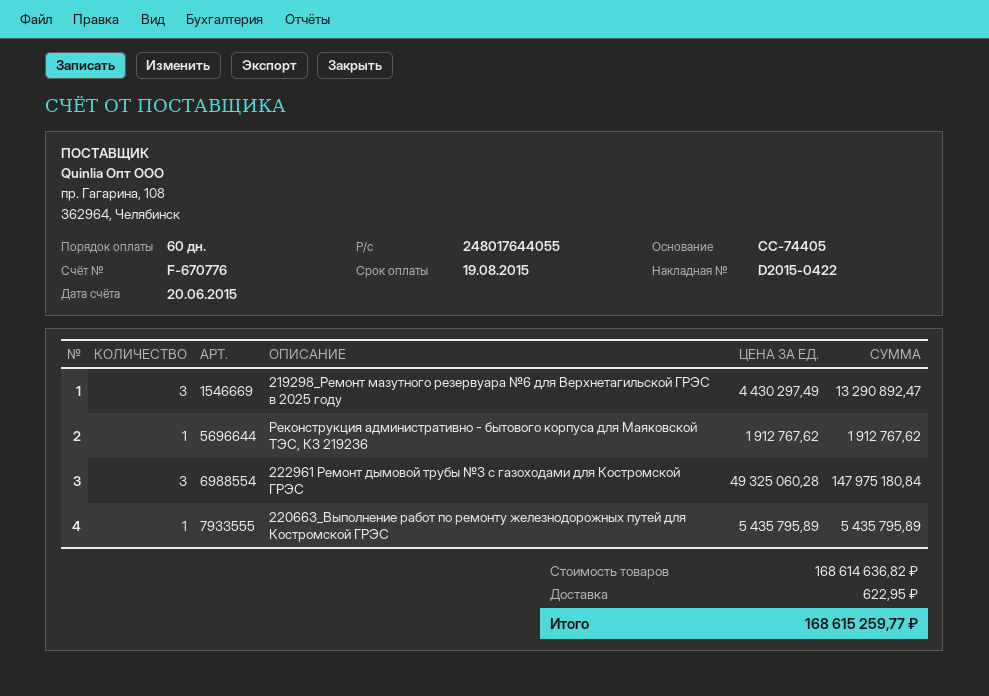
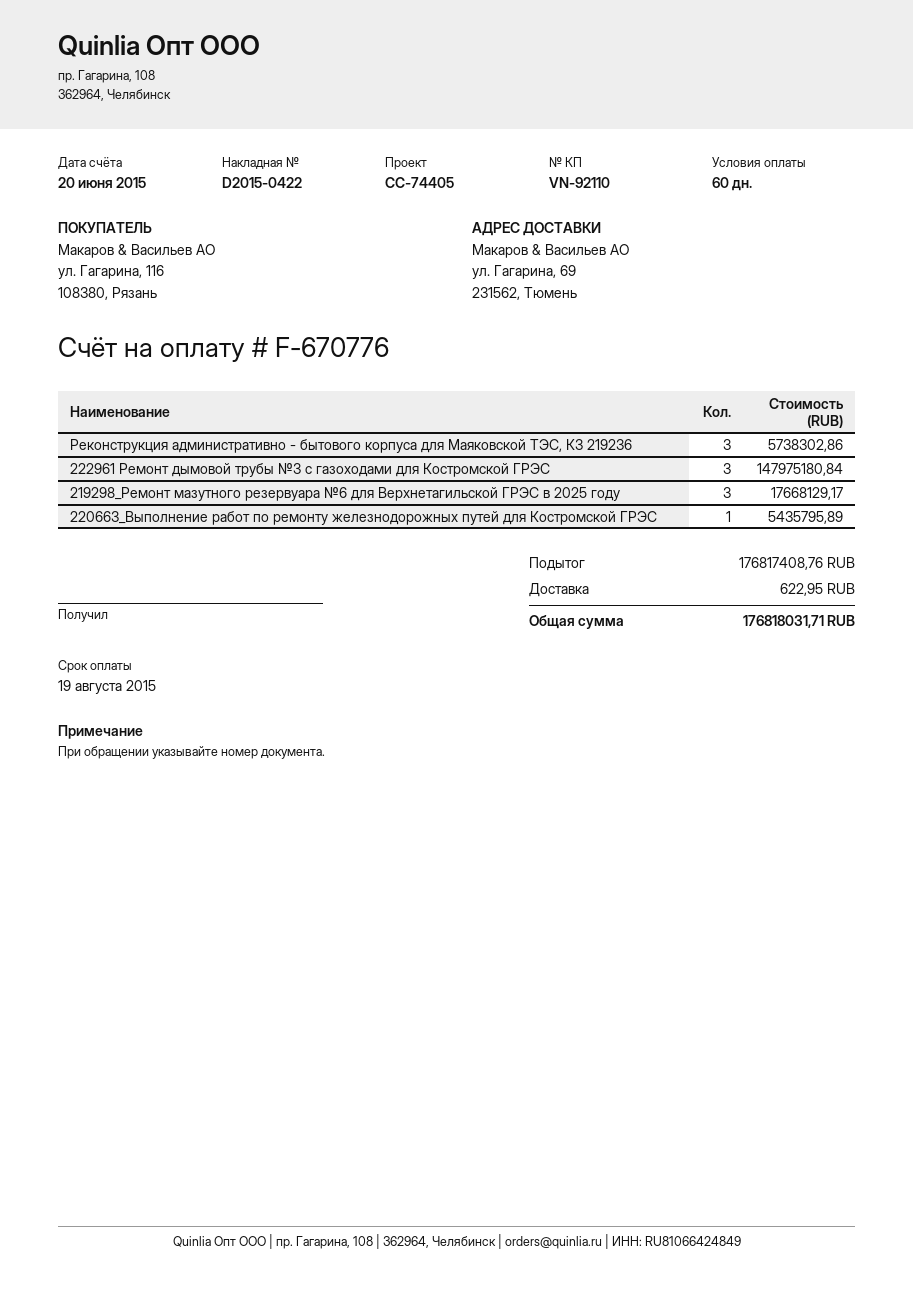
219298_Ремонт мазутного резервуара №6 для Верхнетагильской ГРЭС в 2025 году: 3 for 13290892.47 -> 3 for 17668129.17
Реконструкция административно - бытового корпуса для Маяковской ТЭС, КЗ 219236: 1 for 1912767.62 -> 3 for 5738302.86
subtotal: 168614636.82 -> 176817408.76
total: 168615259.77 -> 176818031.71

